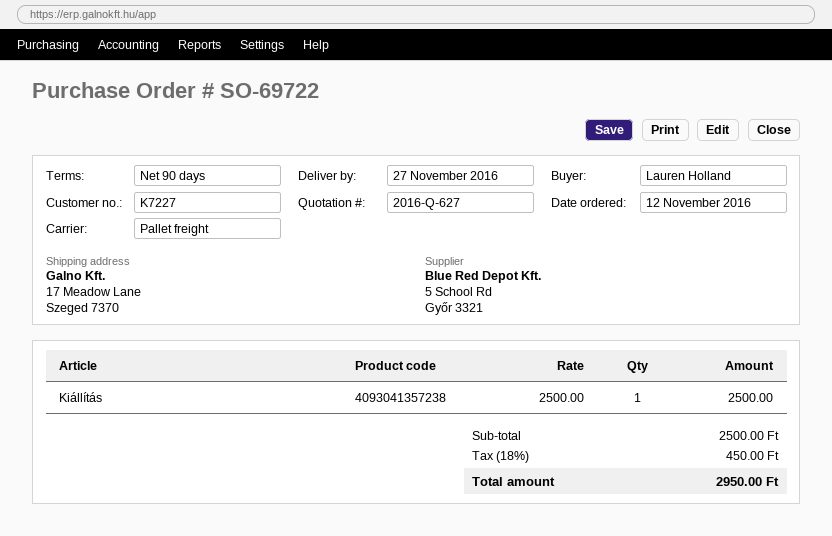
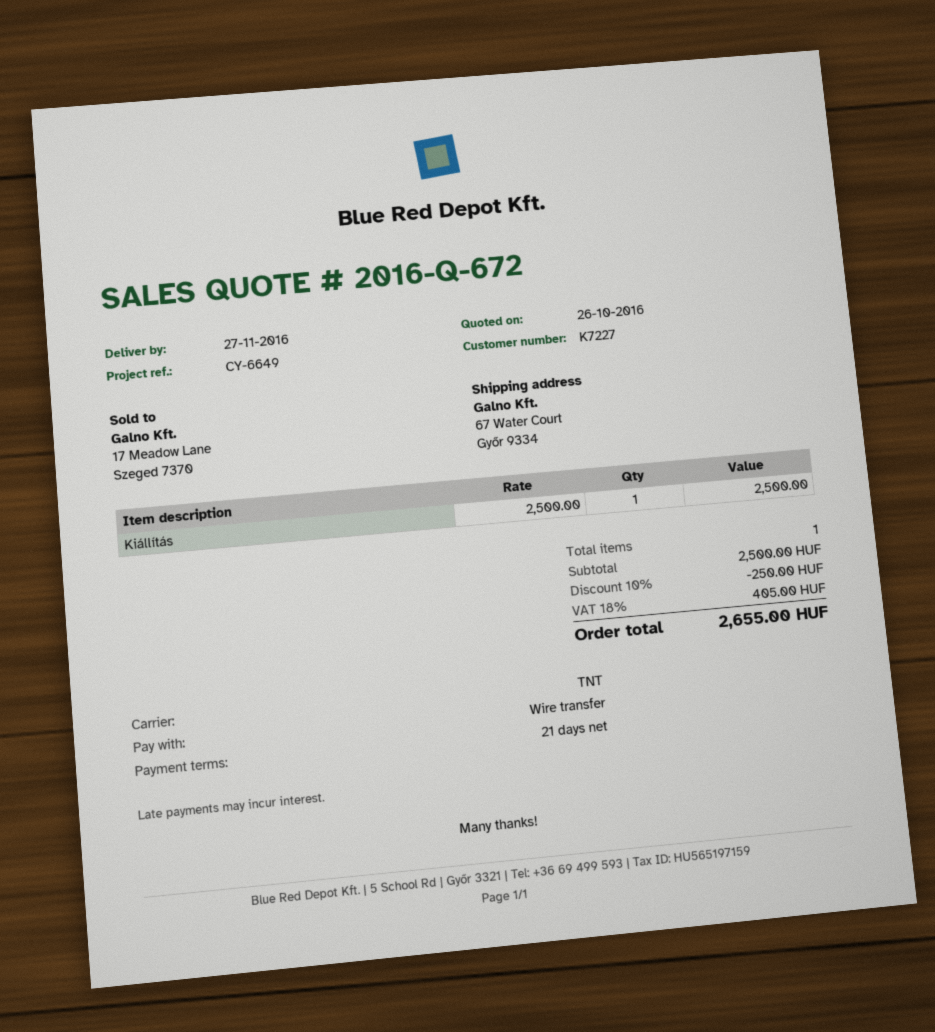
quote number: 2016-Q-627 -> 2016-Q-672
payment terms: 90 days -> 21 days
shipping method: pallet freight -> TNT
ship to: 17 Meadow Lane, Szeged 7370 -> 67 Water Court, Győr 9334
discount: none -> 10% = 250.00
tax: 18% = 450.00 -> 18% = 405.00
total: 2950.00 -> 2655.00

